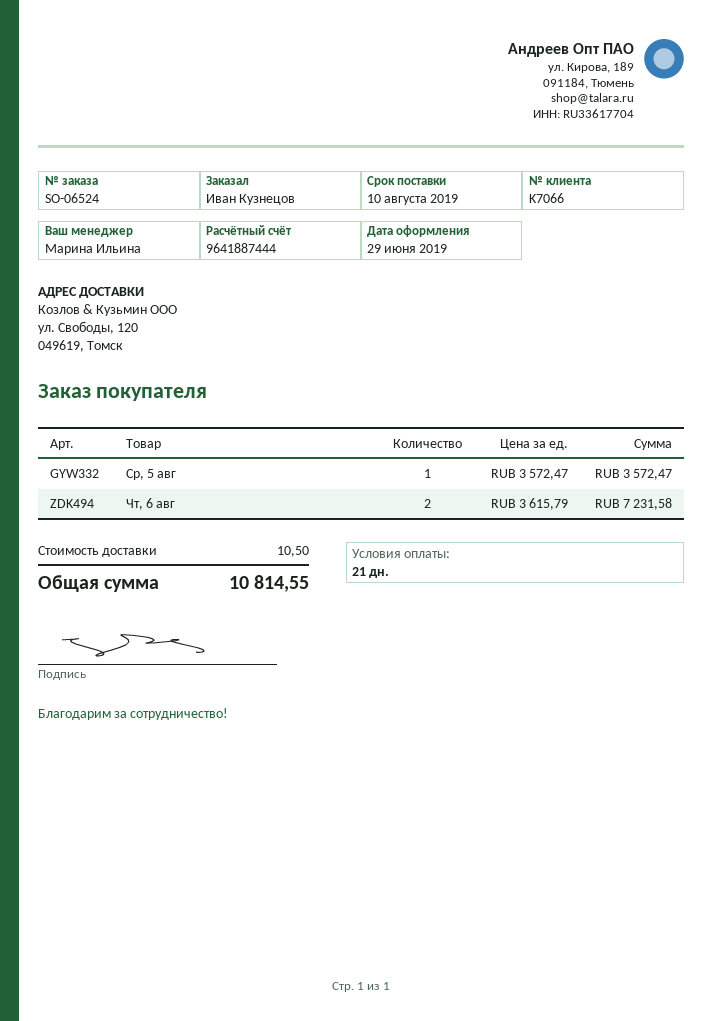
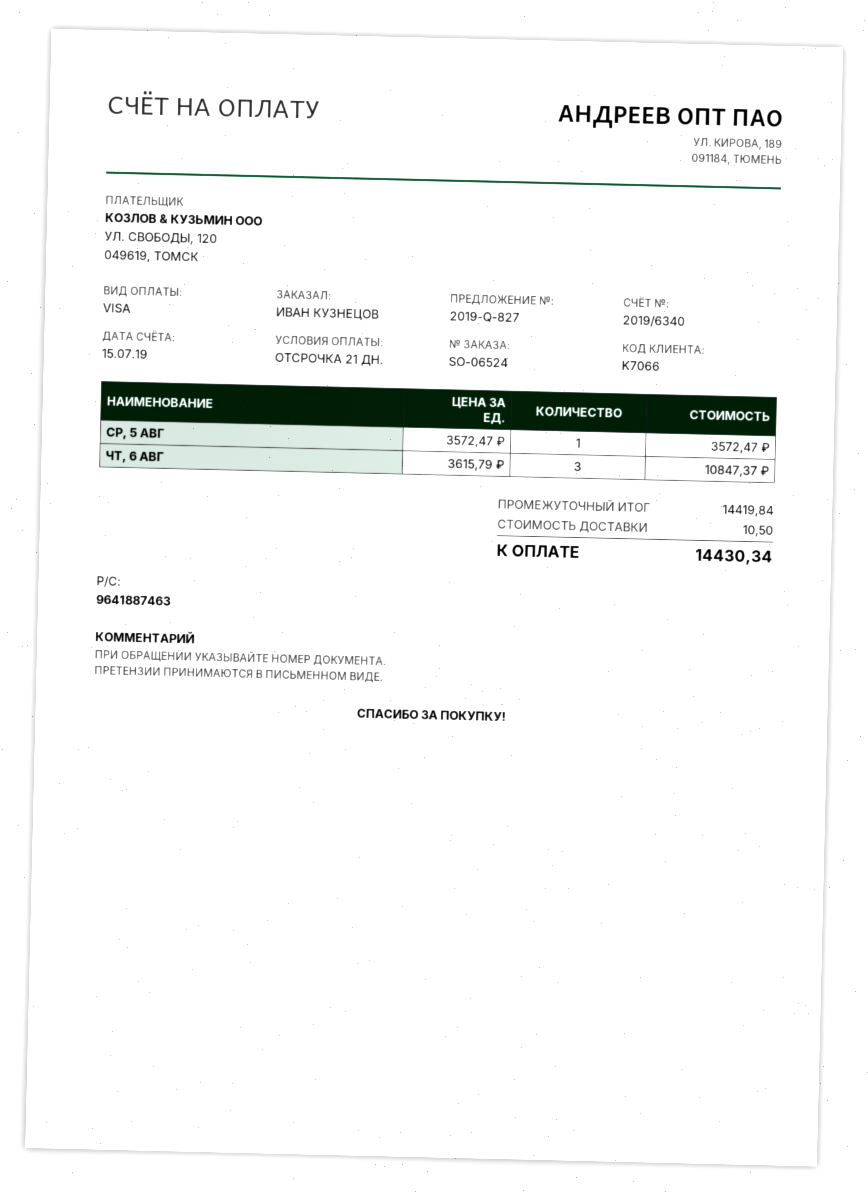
bank account: 9641887444 -> 9641887463
Чт, 6 авг: 2 x 3615.79 = 7231.58 -> 3 x 3615.79 = 10847.37
total: 10814.55 -> 14430.34

